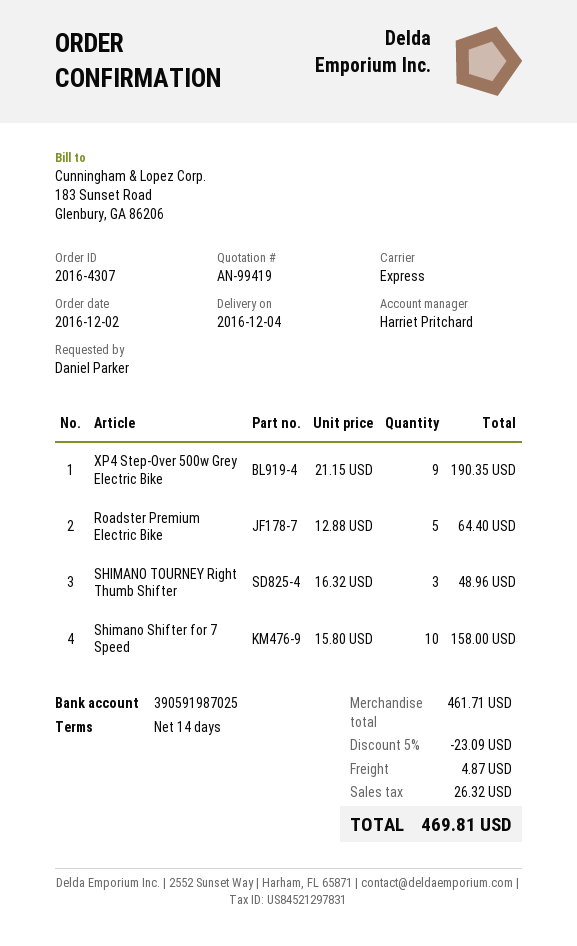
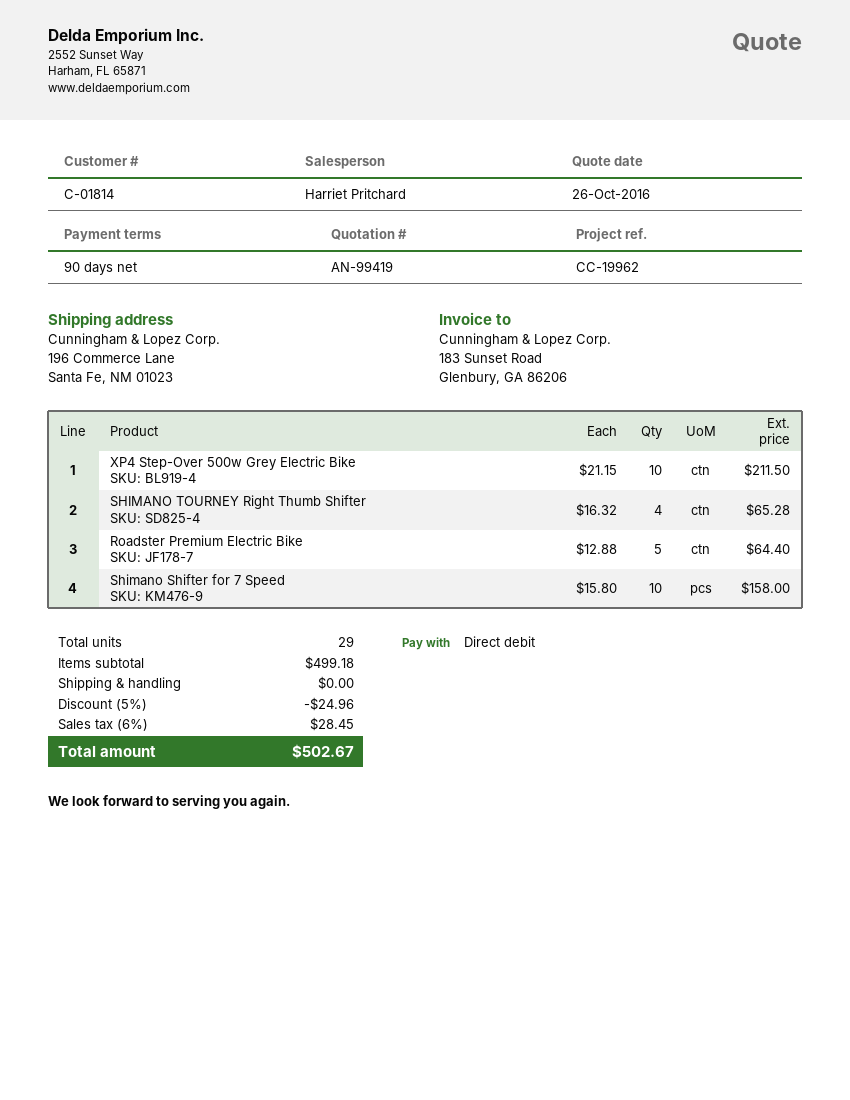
payment terms: 14 days -> 90 days
XP4 Step-Over 500w Grey Electric Bike: 9 x 21.15 = 190.35 -> 10 x 21.15 = 211.50
SHIMANO TOURNEY Right Thumb Shifter: 3 x 16.32 = 48.96 -> 4 x 16.32 = 65.28
subtotal: 461.71 -> 499.18
discount: 5% = 23.09 -> 5% = 24.96
shipping: 4.87 -> 0.00
tax: 26.32 -> 28.45
total: 469.81 -> 502.67

